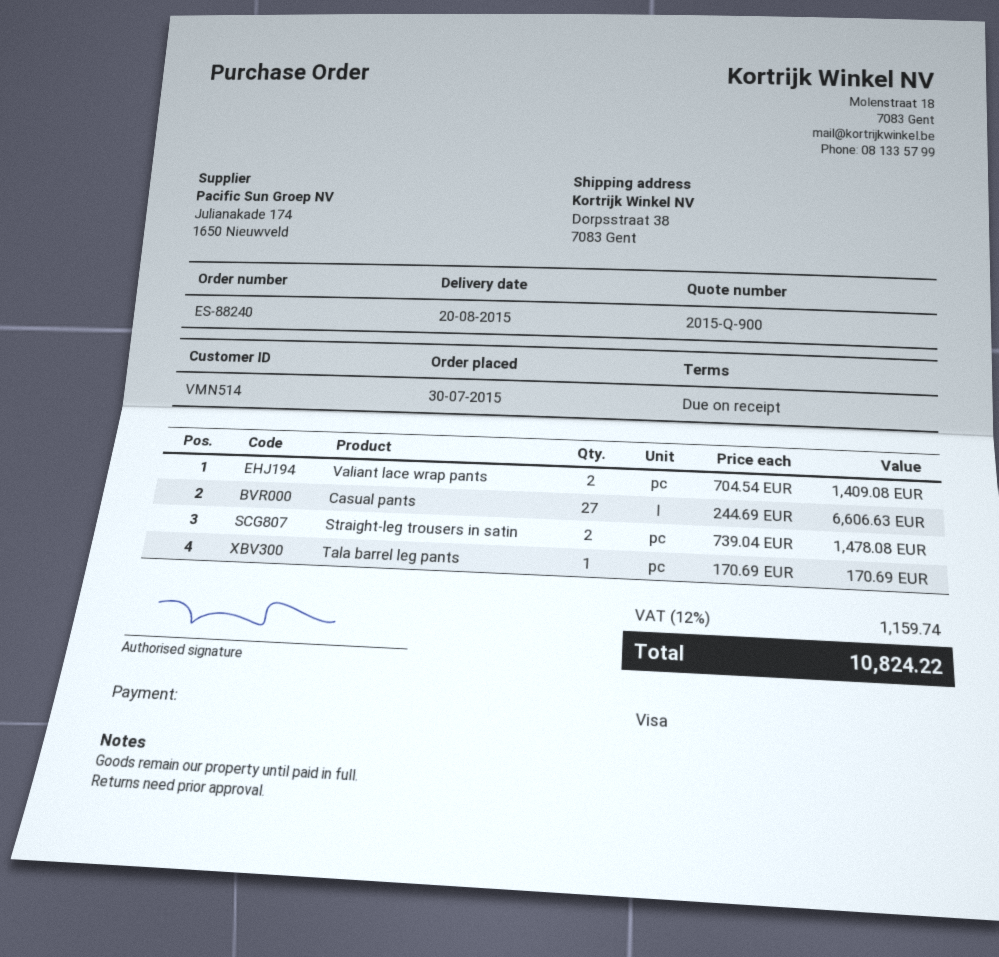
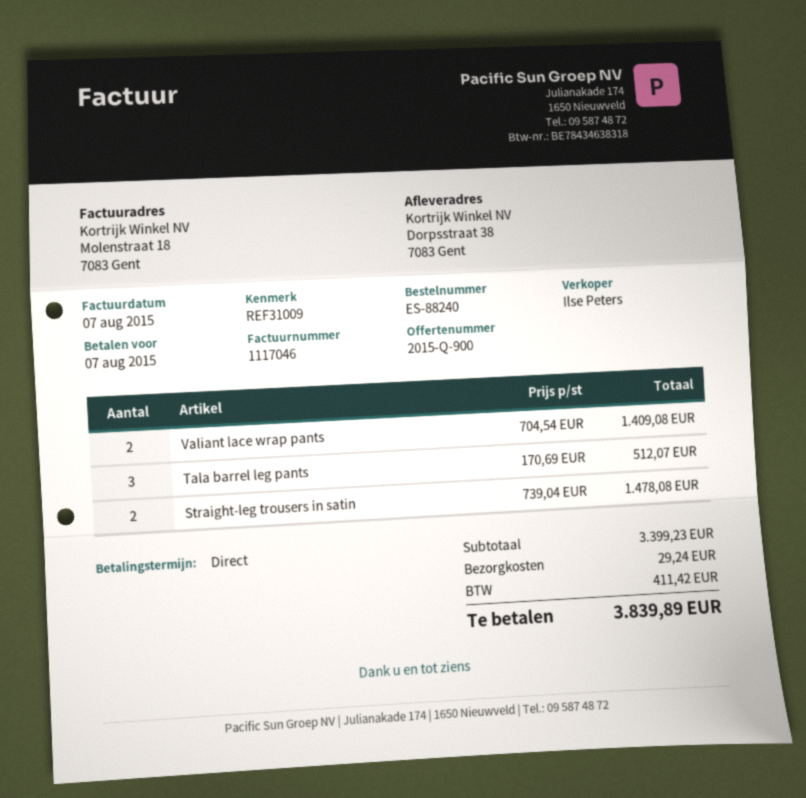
Casual pants: 27 x 244.69 = 6606.63 -> none
Tala barrel leg pants: 1 x 170.69 = 170.69 -> 3 x 170.69 = 512.07
shipping: none -> 29.24
tax: 1159.74 -> 411.42
total: 10824.22 -> 3839.89

